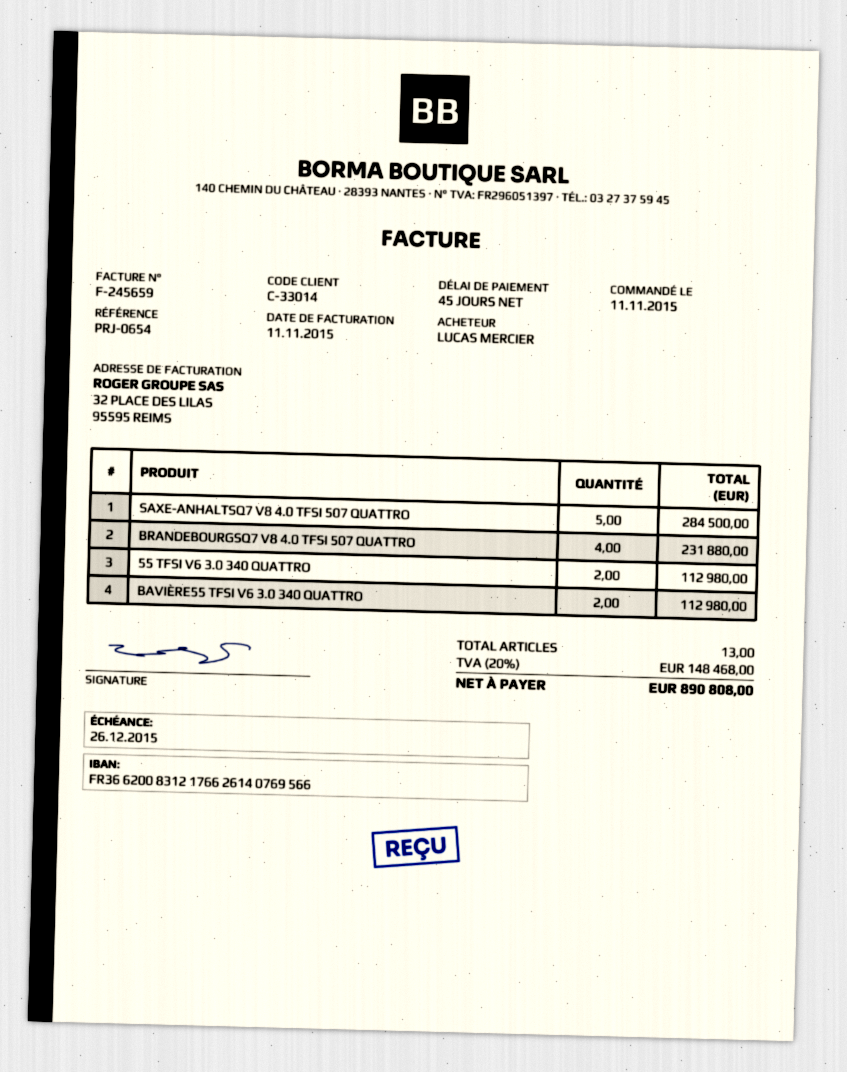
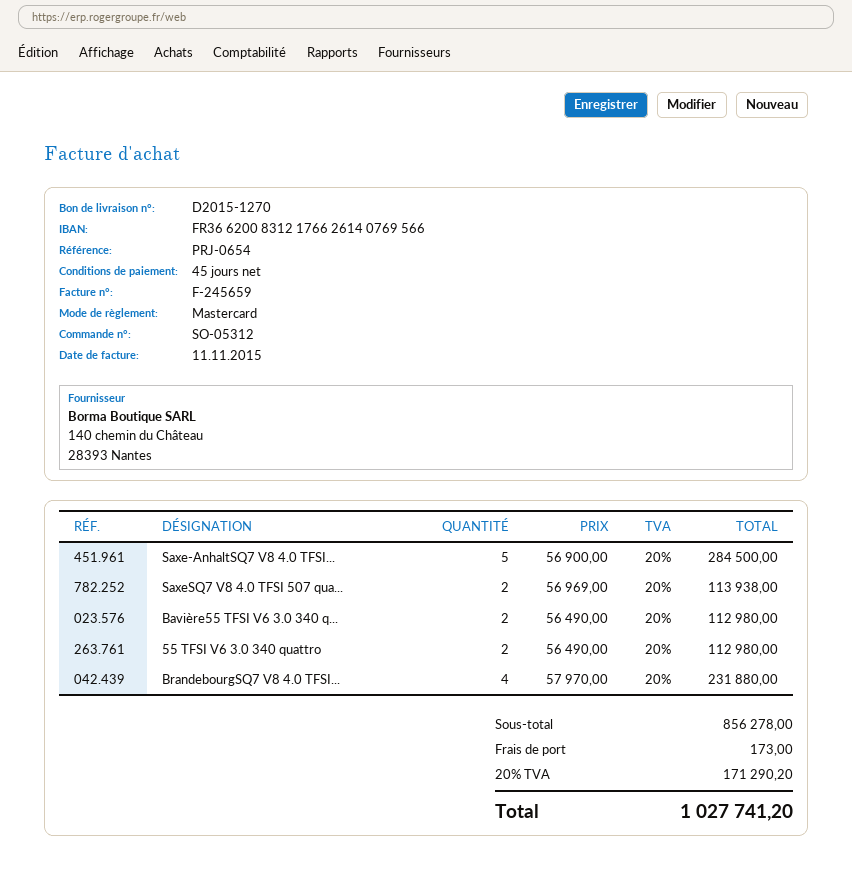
SaxeSQ7 V8 4.0 TFSI 507 qua...: none -> 2 for 113938.00
shipping: none -> 173.00
tax: 20% = 148468.00 -> 20% = 171290.20
total: 890808.00 -> 1027741.20

